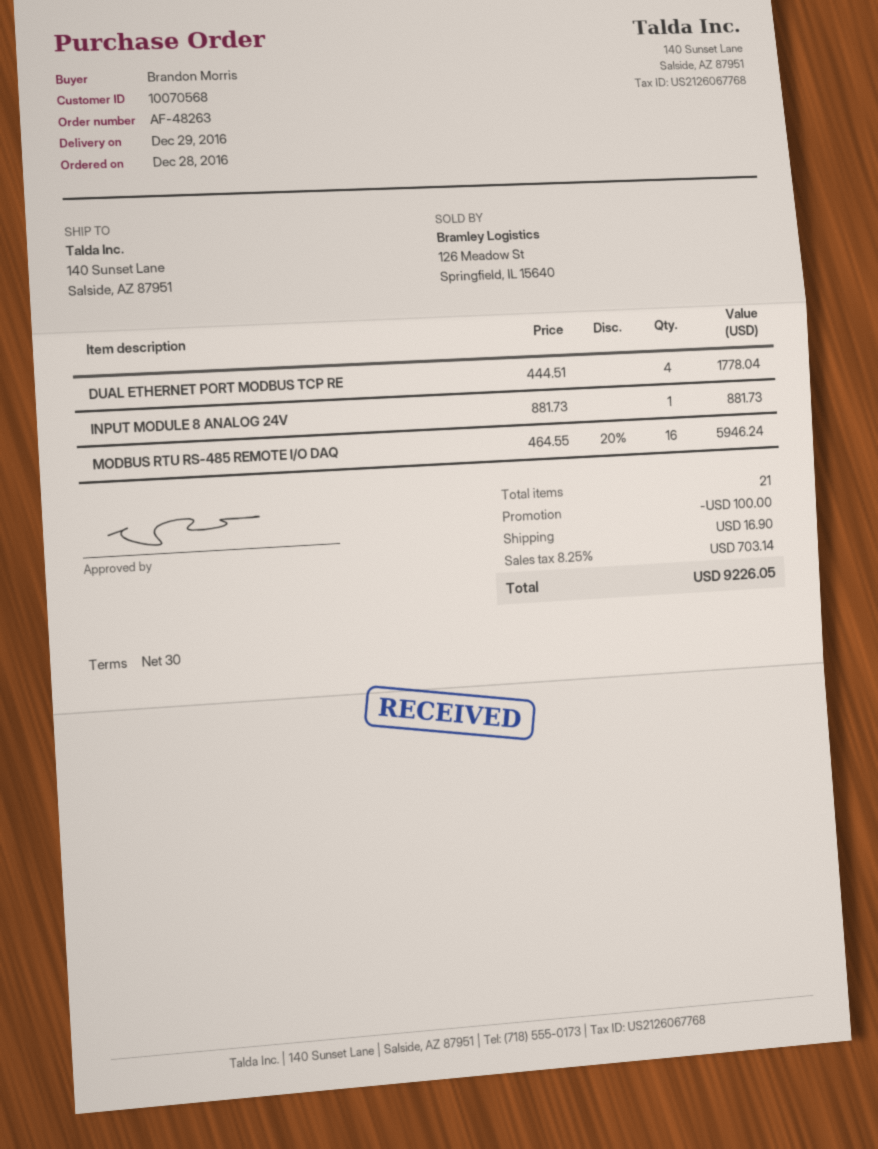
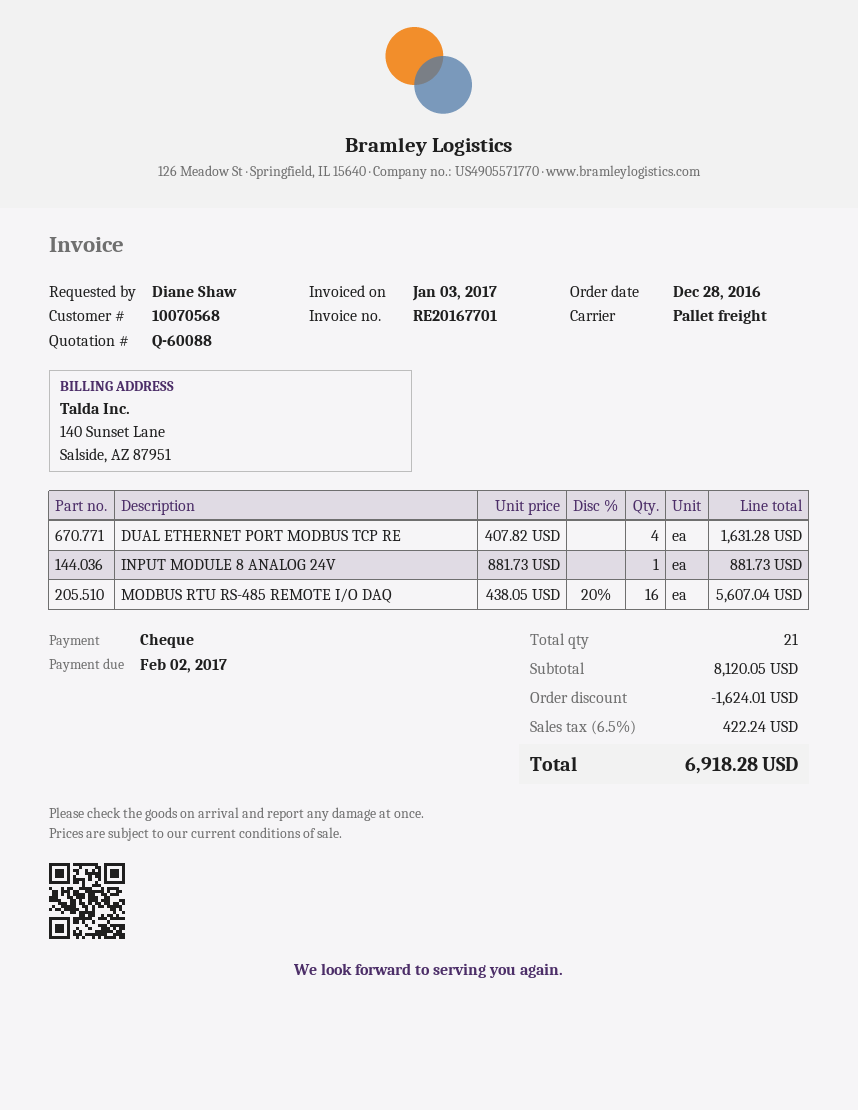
ordered by: Brandon Morris -> Diane Shaw
DUAL ETHERNET PORT MODBUS TCP RE: 4 x 444.51 = 1778.04 -> 4 x 407.82 = 1631.28
MODBUS RTU RS-485 REMOTE I/O DAQ: 16 x 464.55 - 20% = 5946.24 -> 16 x 438.05 - 20% = 5607.04
discount: 100.00 -> 1624.01
shipping: 16.90 -> none
tax: 8.25% = 703.14 -> 6.5% = 422.24
total: 9226.05 -> 6918.28

